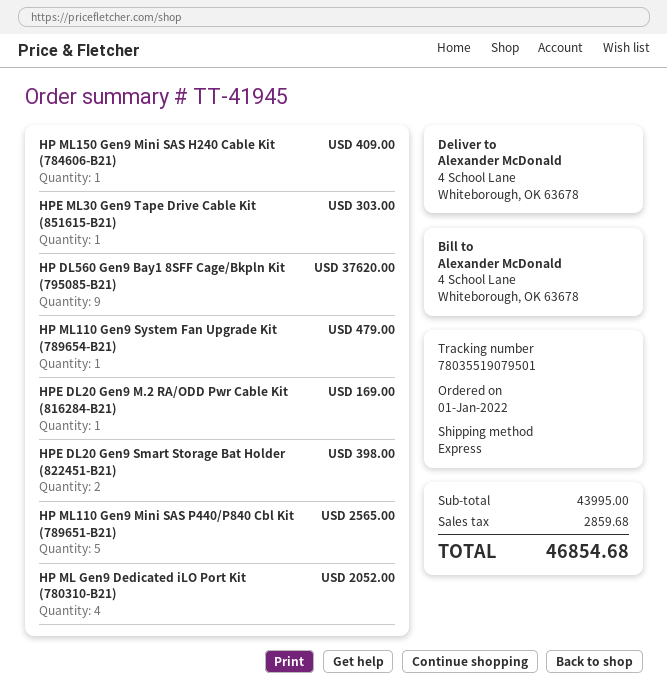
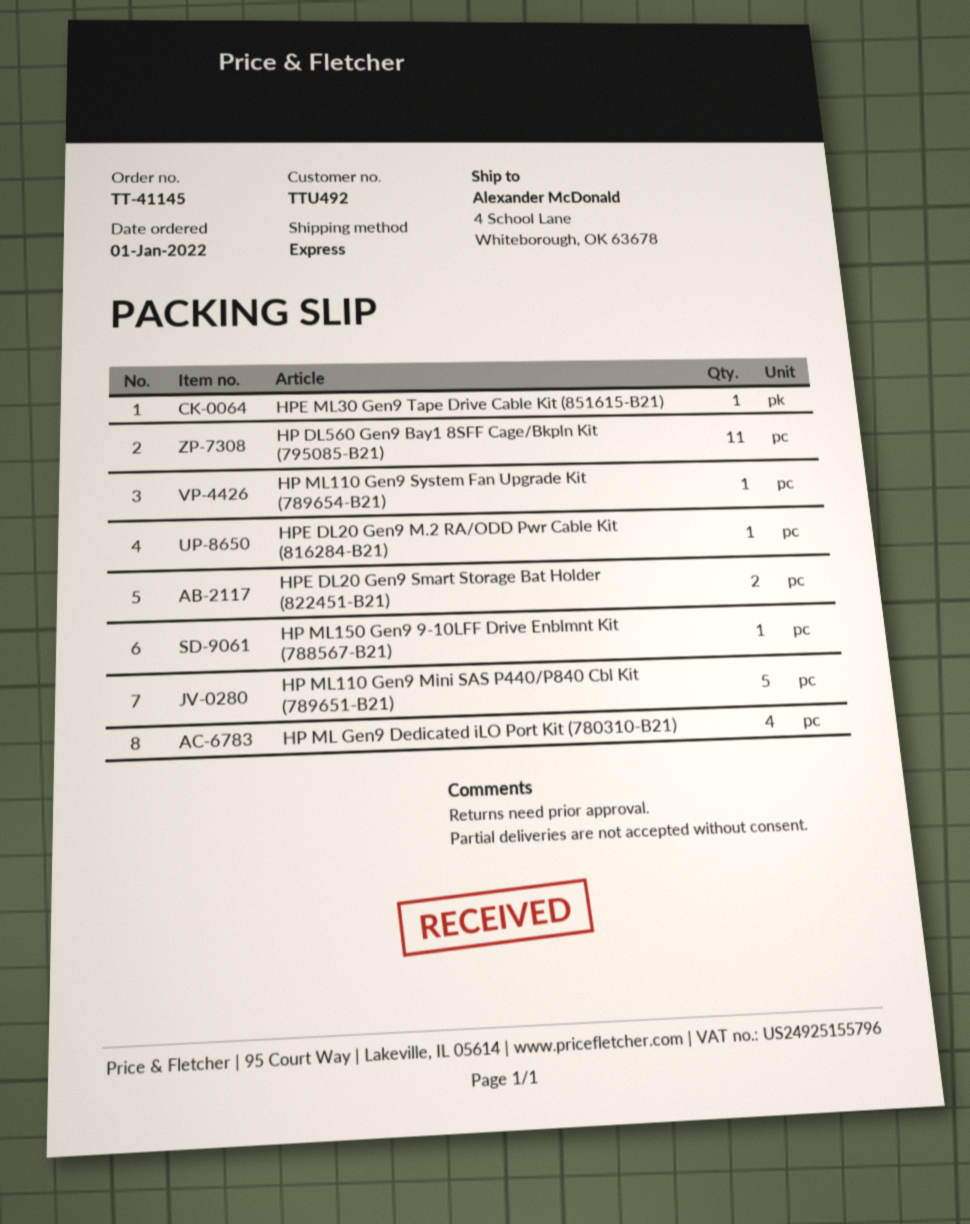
order number: TT-41945 -> TT-41145
HP ML150 Gen9 Mini SAS H240 Cable Kit (784606-B21): 1 -> none
HP DL560 Gen9 Bay1 8SFF Cage/Bkpln Kit (795085-B21): 9 -> 11
HP ML150 Gen9 9-10LFF Drive Enblmnt Kit (788567-B21): none -> 1

